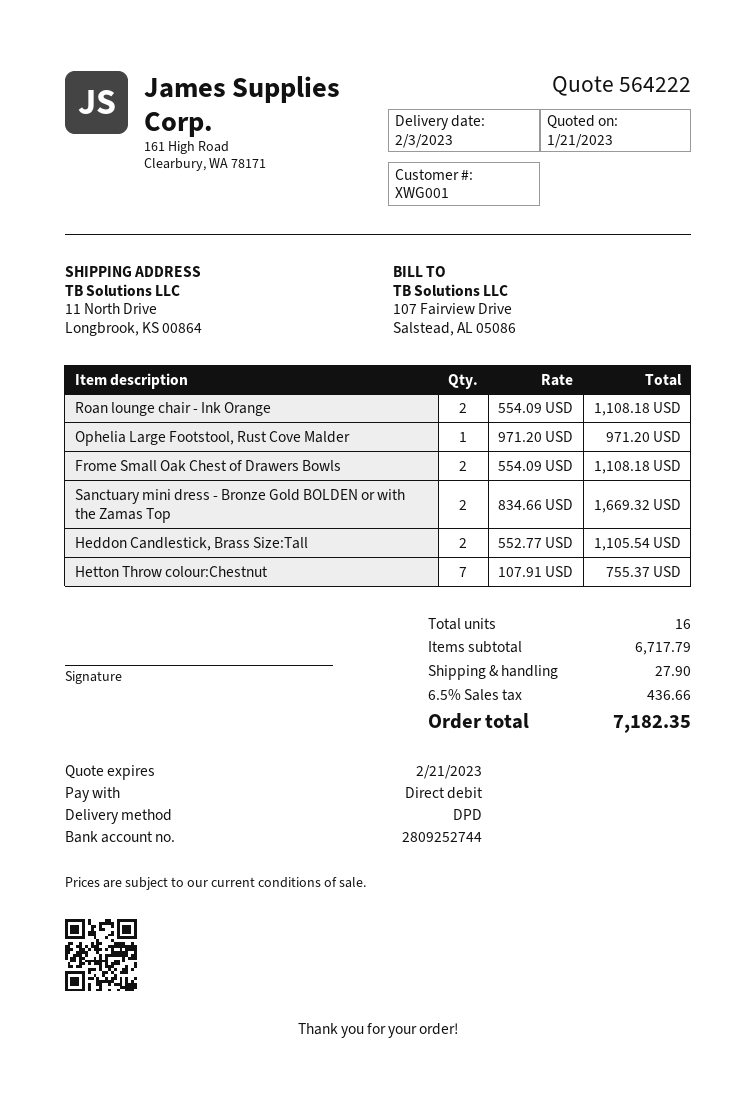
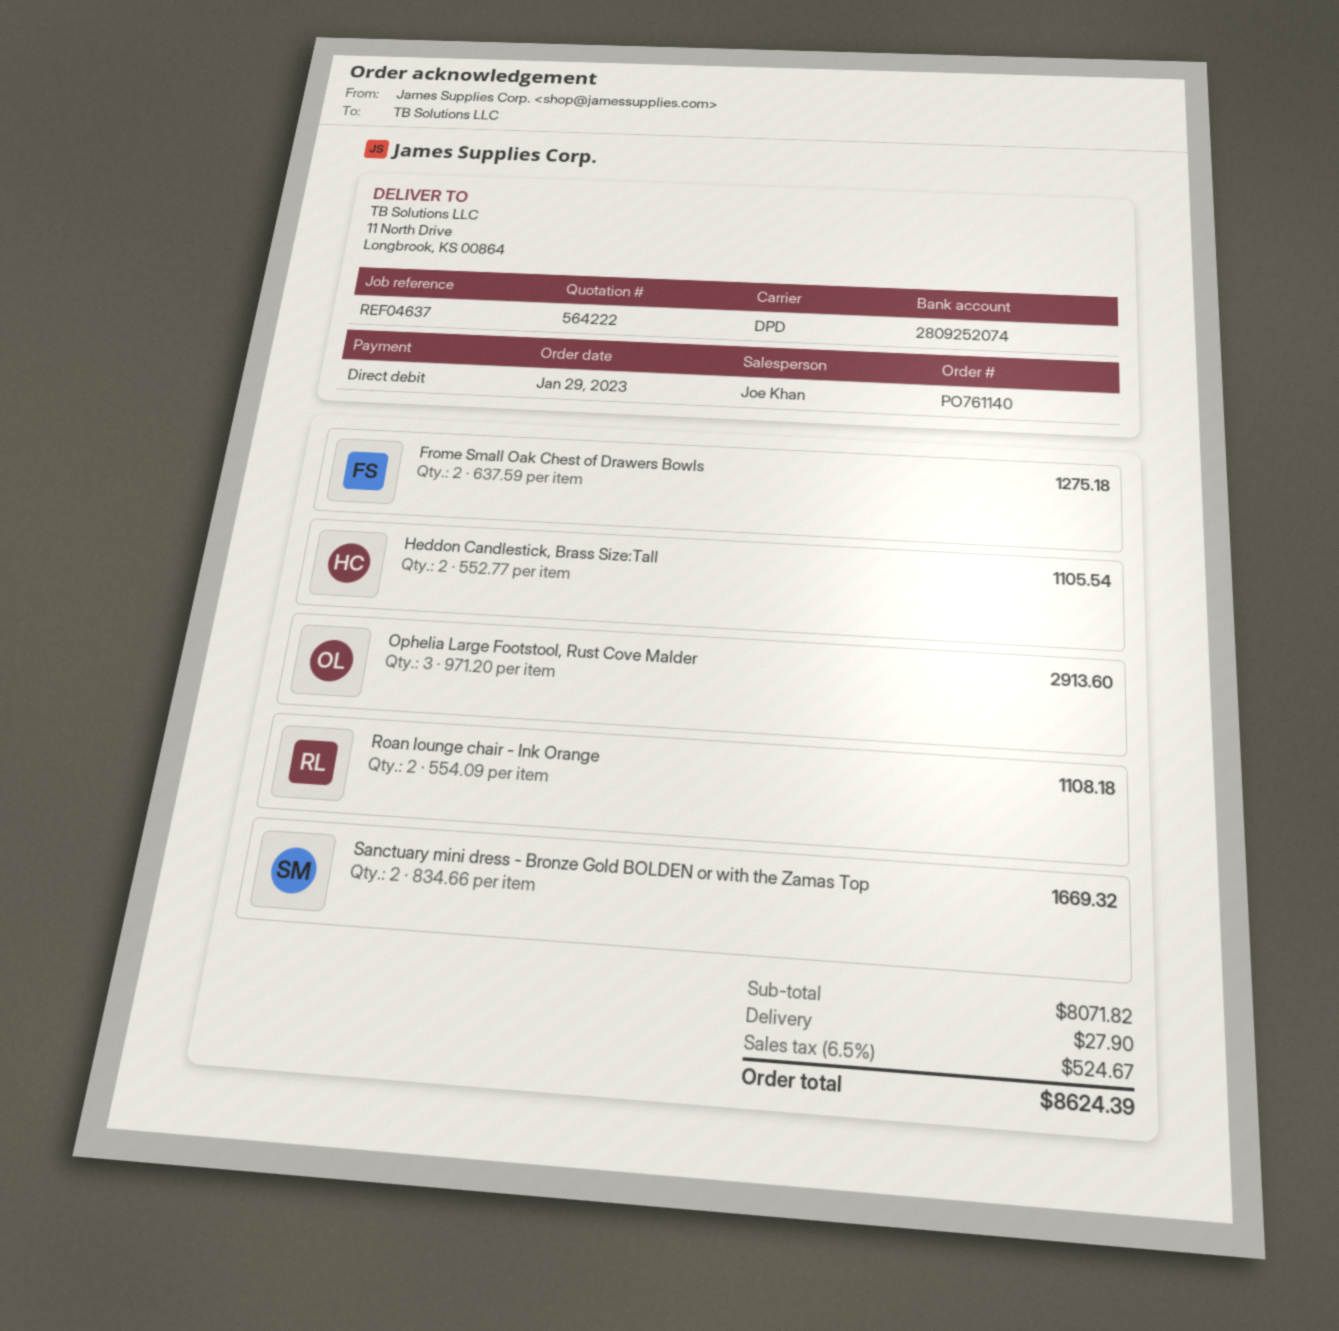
bank account: 2809252744 -> 2809252074
Ophelia Large Footstool, Rust Cove Malder: 1 x 971.20 = 971.20 -> 3 x 971.20 = 2913.60
Frome Small Oak Chest of Drawers Bowls: 2 x 554.09 = 1108.18 -> 2 x 637.59 = 1275.18
Hetton Throw colour:Chestnut: 7 x 107.91 = 755.37 -> none
subtotal: 6717.79 -> 8071.82
tax: 6.5% = 436.66 -> 6.5% = 524.67
total: 7182.35 -> 8624.39

